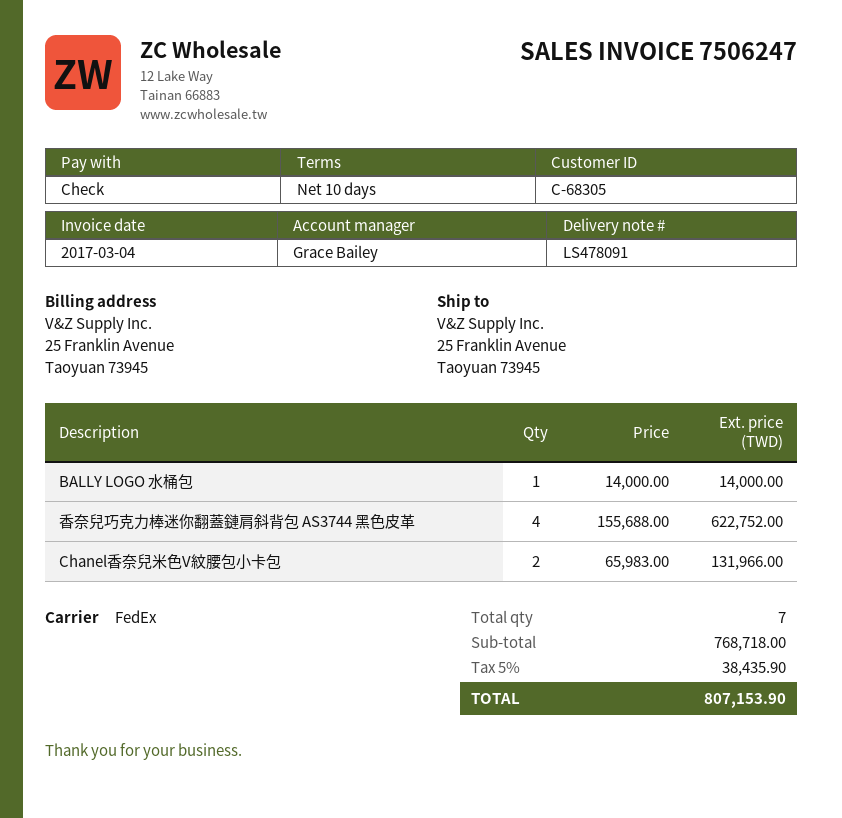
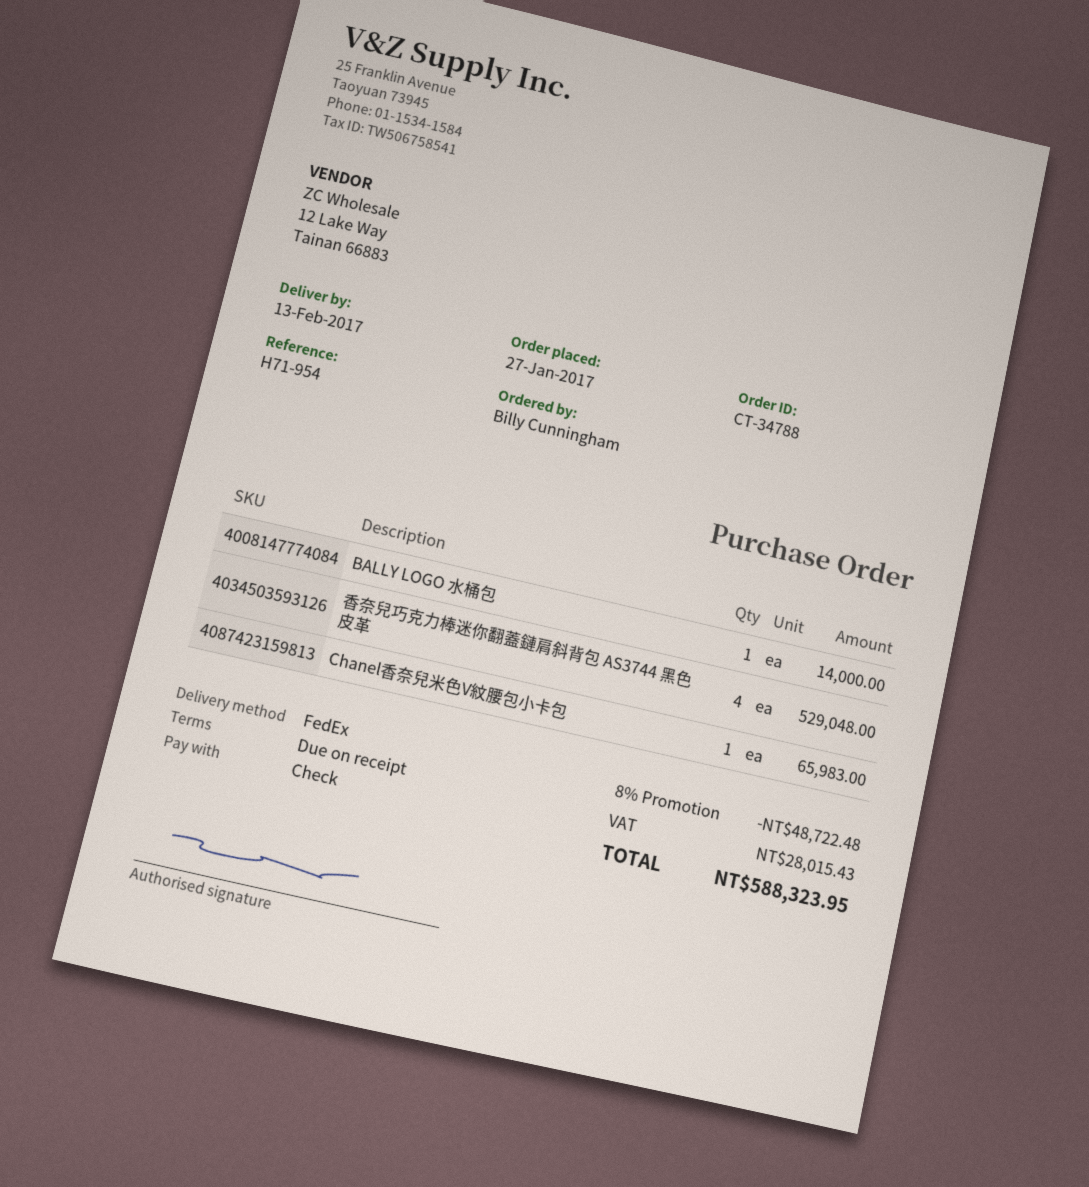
payment terms: 10 days -> on receipt
香奈兒巧克力棒迷你翻蓋鏈肩斜背包 AS3744 黑色皮革: 4 for 622752.00 -> 4 for 529048.00
Chanel香奈兒米色V紋腰包小卡包: 2 for 131966.00 -> 1 for 65983.00
discount: none -> 8% = 48722.48
tax: 38435.90 -> 28015.43
total: 807153.90 -> 588323.95

